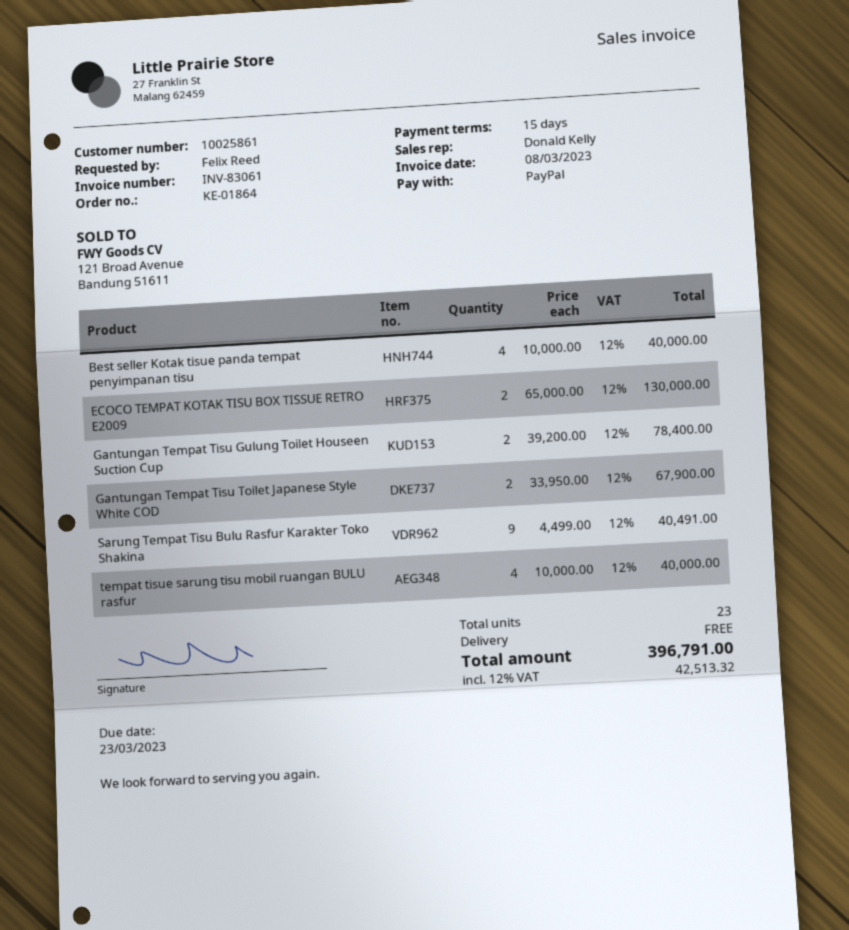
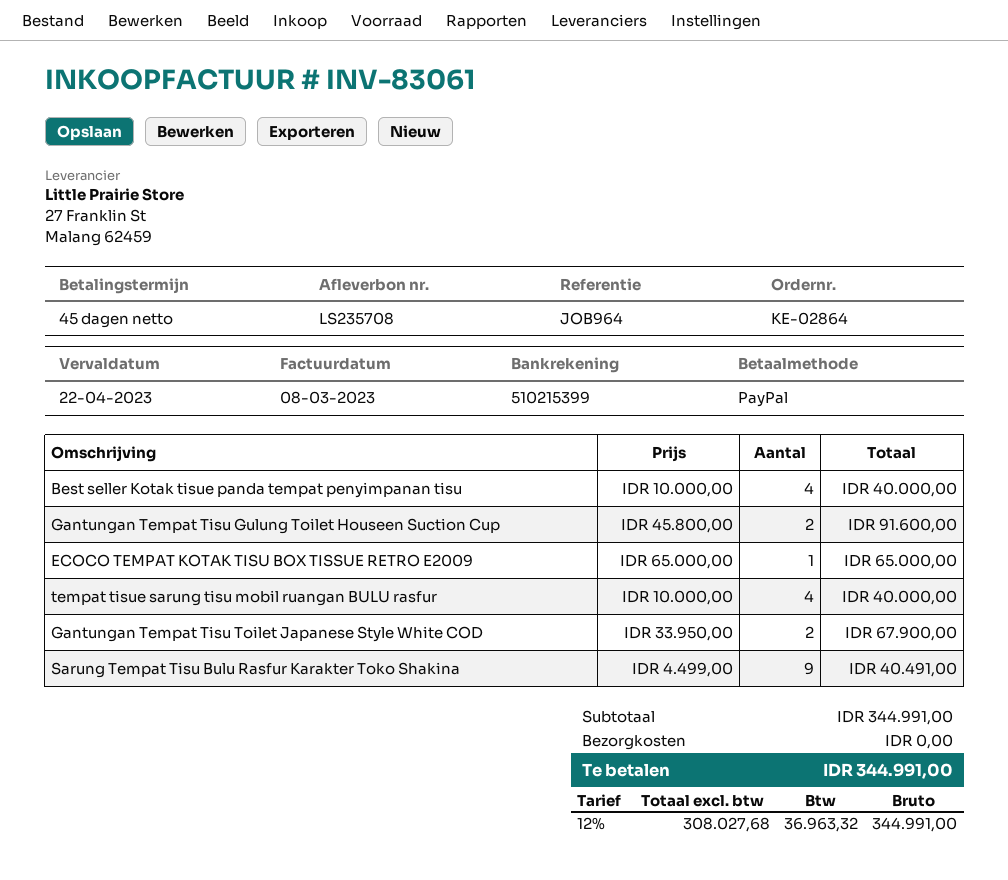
order number: KE-01864 -> KE-02864
payment terms: 15 days -> 45 days
due date: 2023-03-23 -> 2023-04-22
ECOCO TEMPAT KOTAK TISU BOX TISSUE RETRO E2009: 2 x 65000.00 = 130000.00 -> 1 x 65000.00 = 65000.00
Gantungan Tempat Tisu Gulung Toilet Houseen Suction Cup: 2 x 39200.00 = 78400.00 -> 2 x 45800.00 = 91600.00
tax: 12% = 42513.32 -> 12% = 36963.32
total: 396791.00 -> 344991.00

